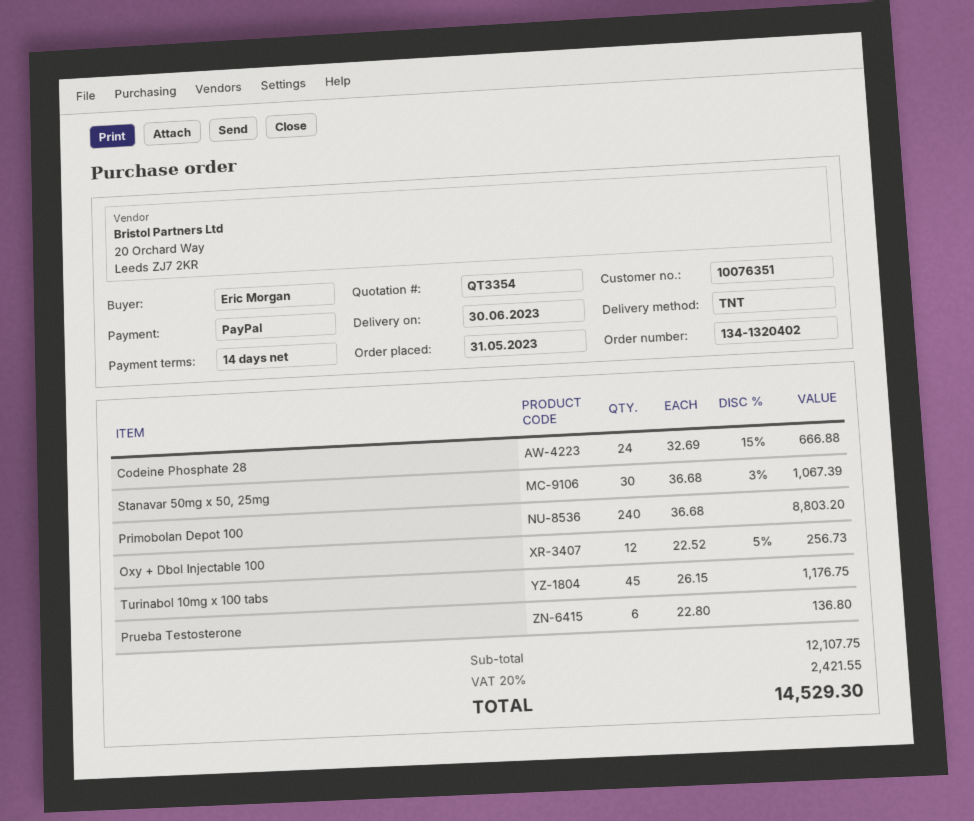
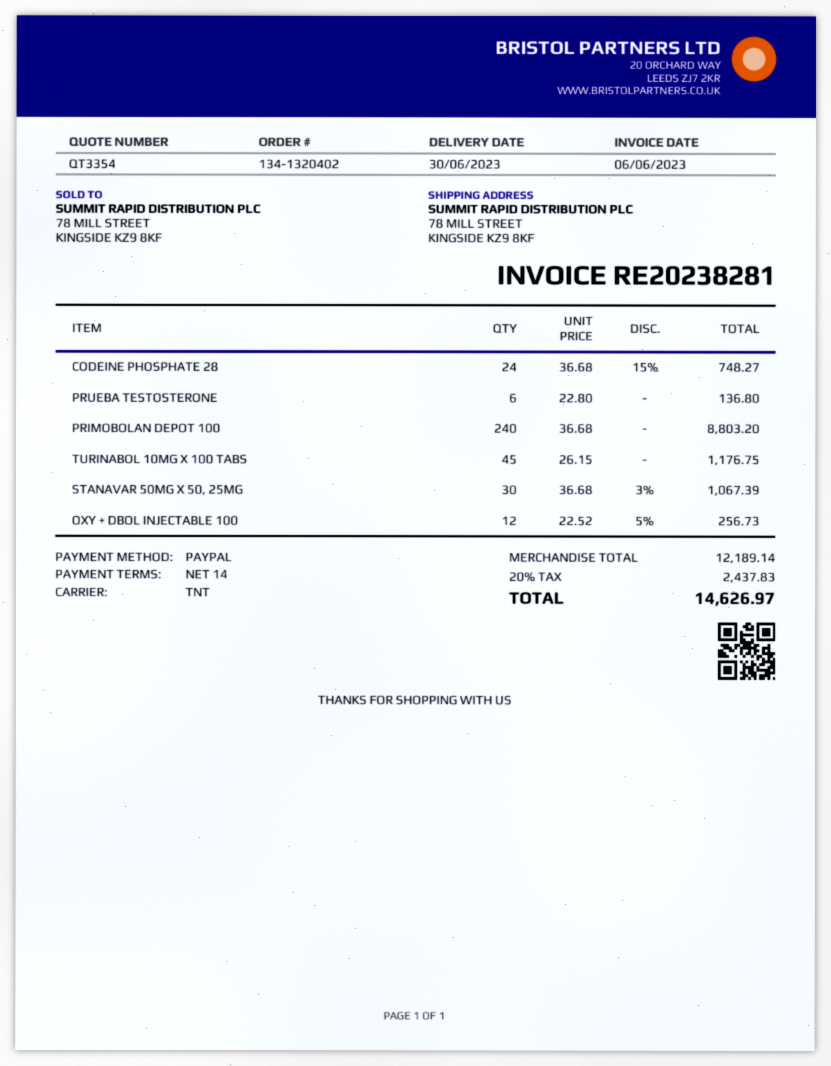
Codeine Phosphate 28: 24 x 32.69 - 15% = 666.88 -> 24 x 36.68 - 15% = 748.27
subtotal: 12107.75 -> 12189.14
tax: 20% = 2421.55 -> 20% = 2437.83
total: 14529.30 -> 14626.97

